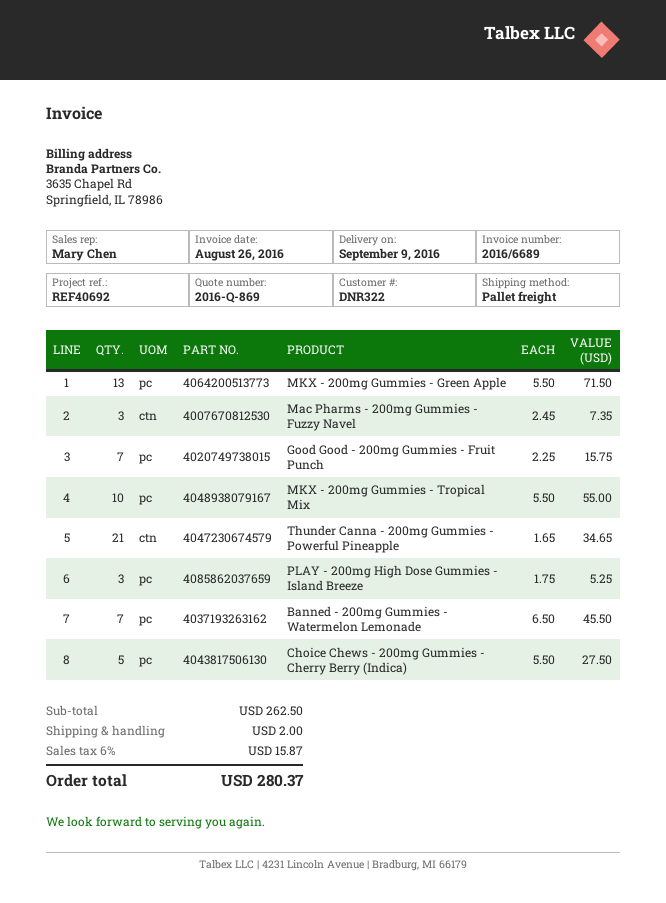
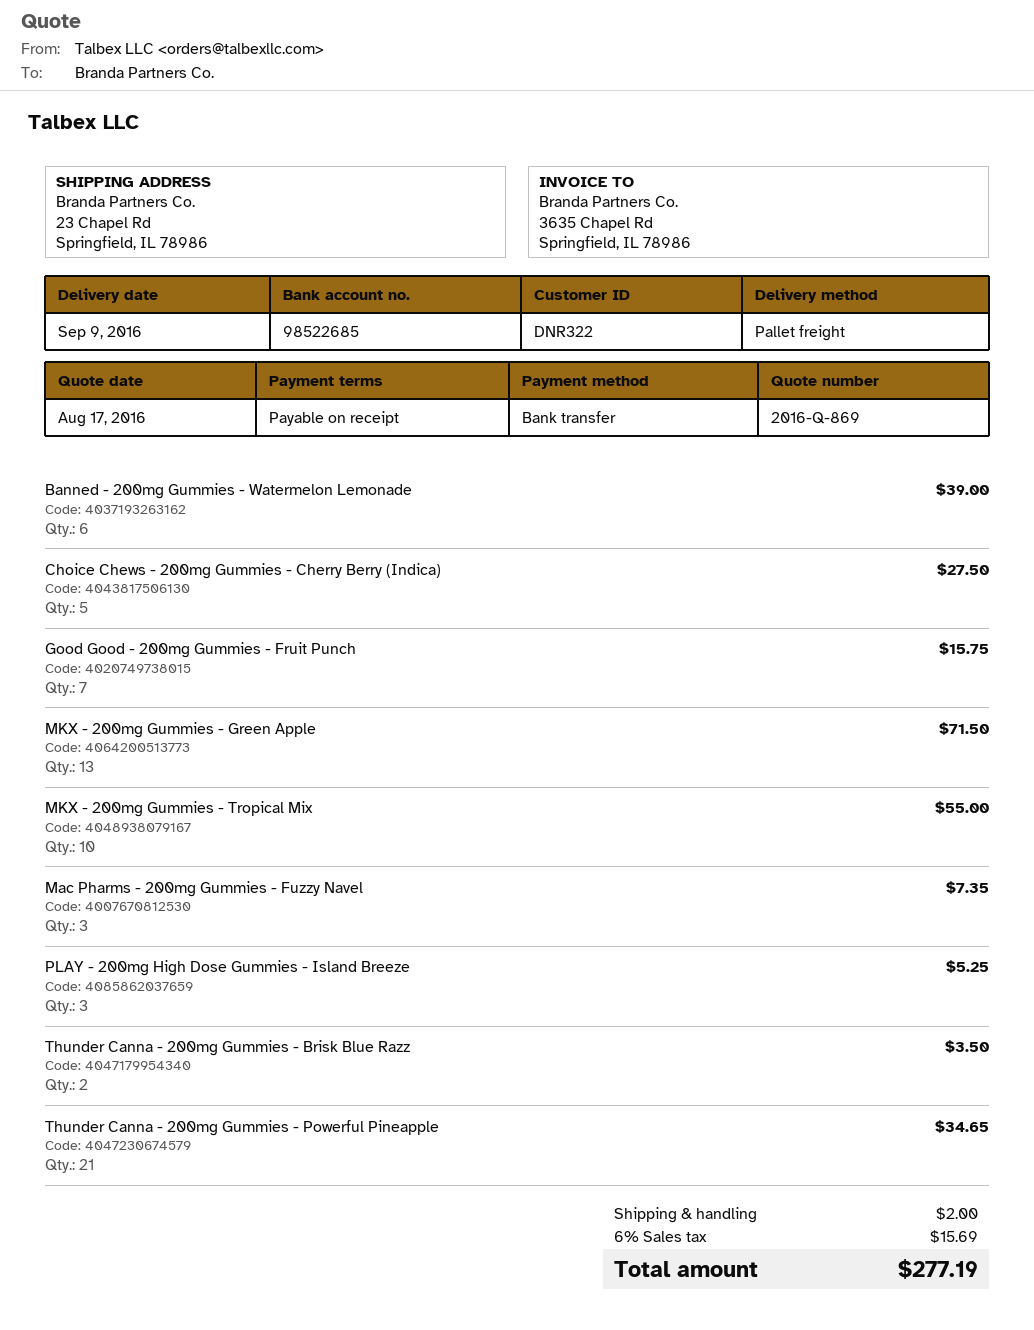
Banned - 200mg Gummies - Watermelon Lemonade: 7 for 45.50 -> 6 for 39.00
Thunder Canna - 200mg Gummies - Brisk Blue Razz: none -> 2 for 3.50
tax: 6% = 15.87 -> 6% = 15.69
total: 280.37 -> 277.19

